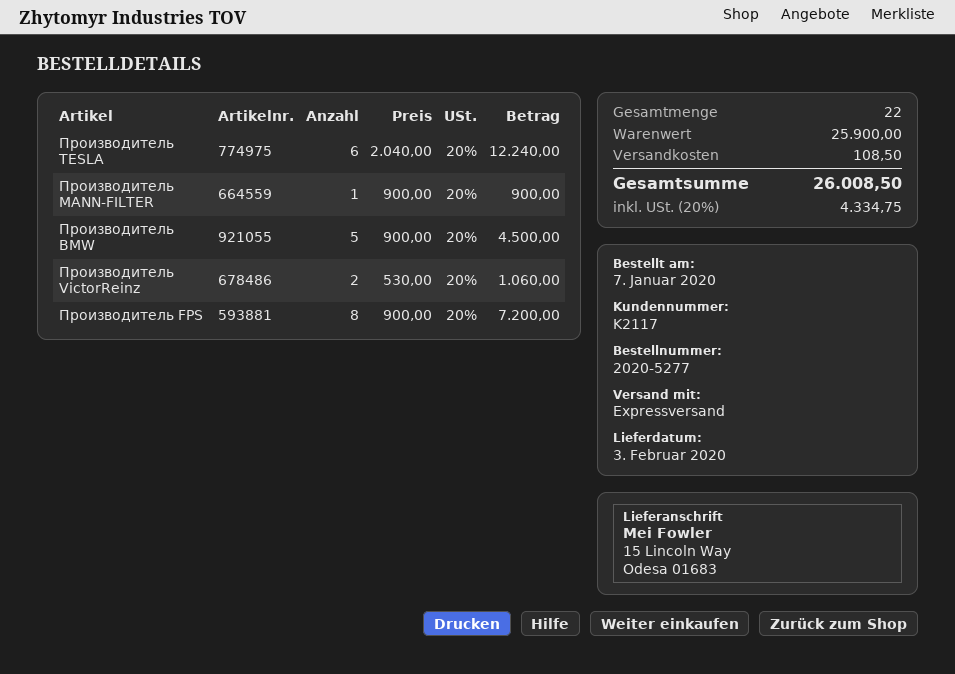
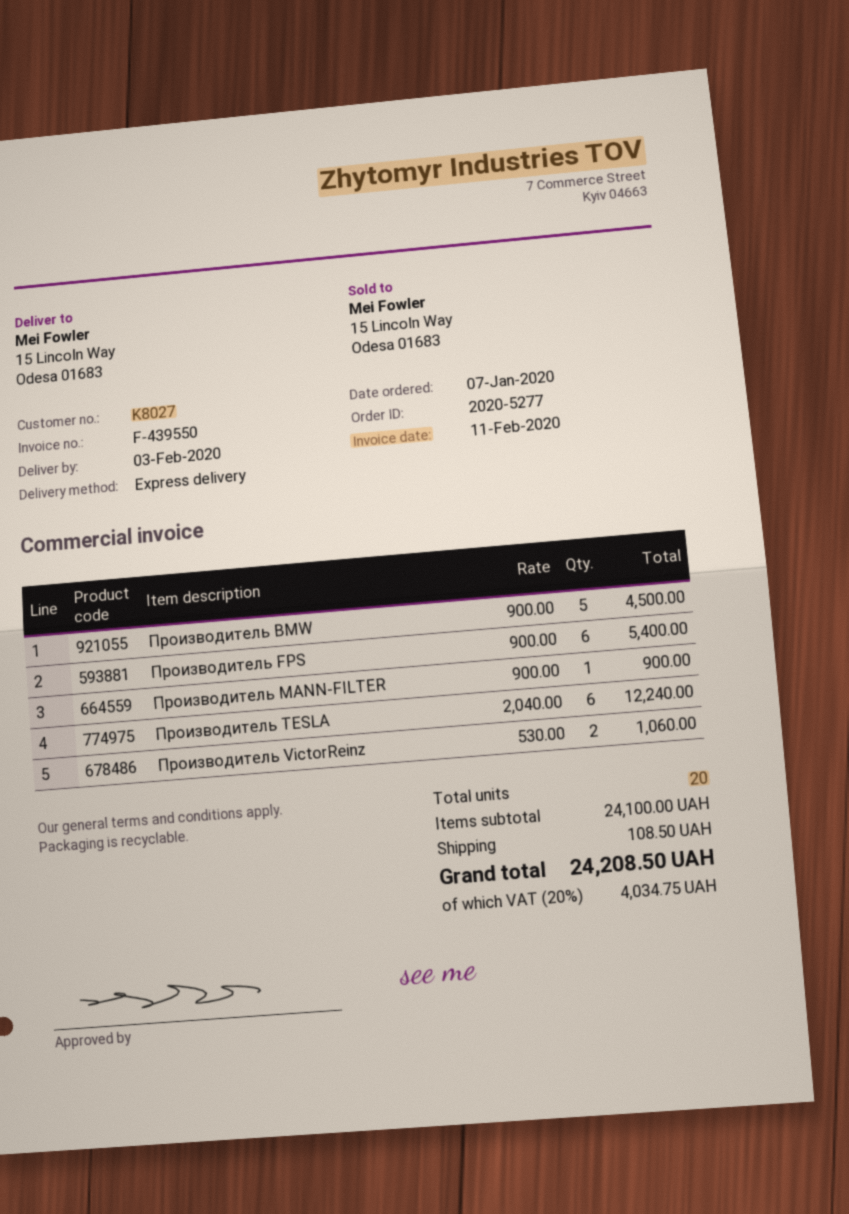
customer number: K2117 -> K8027
Производитель FPS: 8 x 900.00 = 7200.00 -> 6 x 900.00 = 5400.00
total quantity: 22 -> 20
subtotal: 25900.00 -> 24100.00
tax: 20% = 4334.75 -> 20% = 4034.75
total: 26008.50 -> 24208.50

